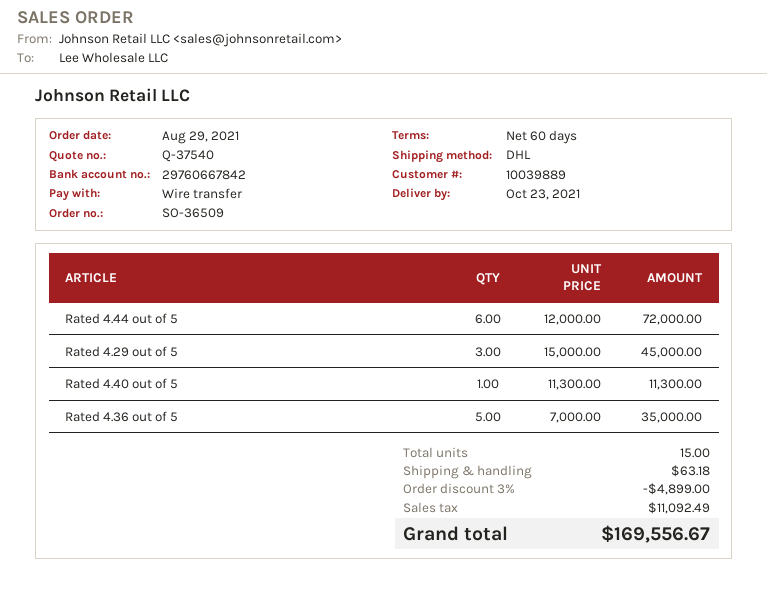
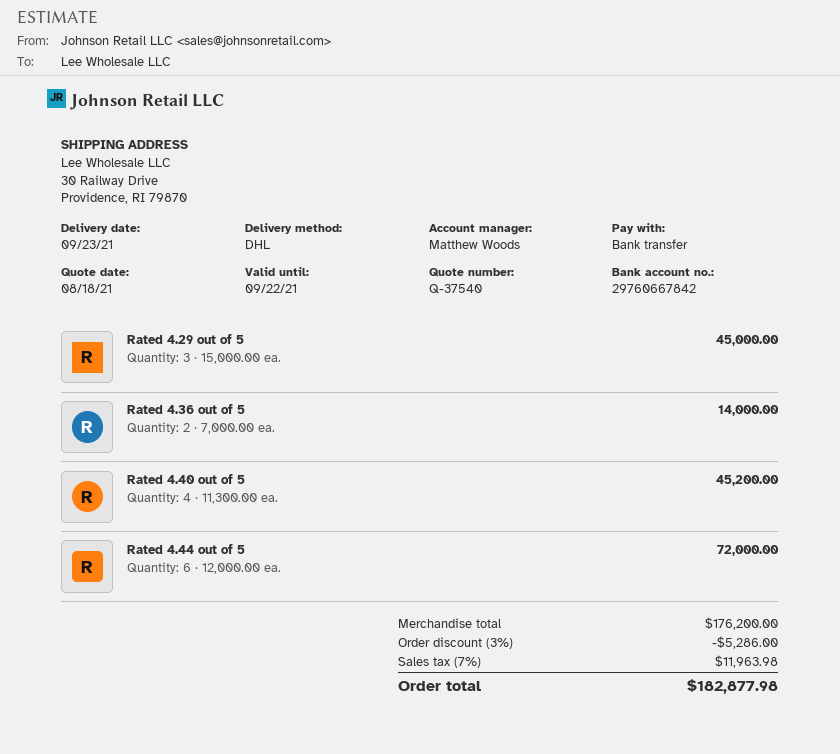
delivery date: 2021-10-23 -> 2021-09-23
Rated 4.40 out of 5: 1 x 11300.00 = 11300.00 -> 4 x 11300.00 = 45200.00
Rated 4.36 out of 5: 5 x 7000.00 = 35000.00 -> 2 x 7000.00 = 14000.00
discount: 3% = 4899.00 -> 3% = 5286.00
shipping: 63.18 -> none
tax: 11092.49 -> 11963.98
total: 169556.67 -> 182877.98

